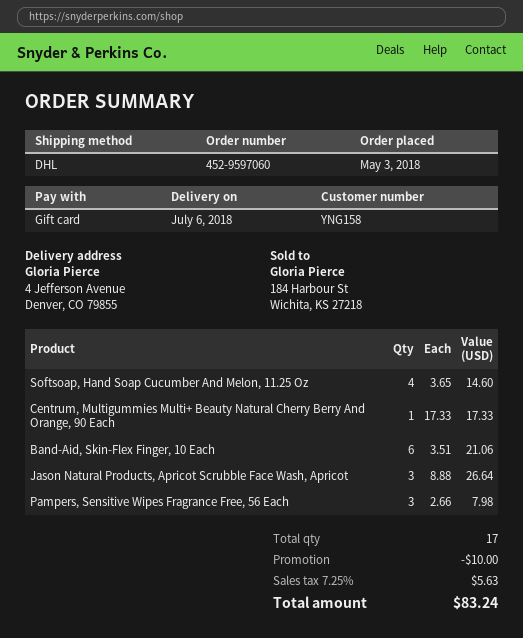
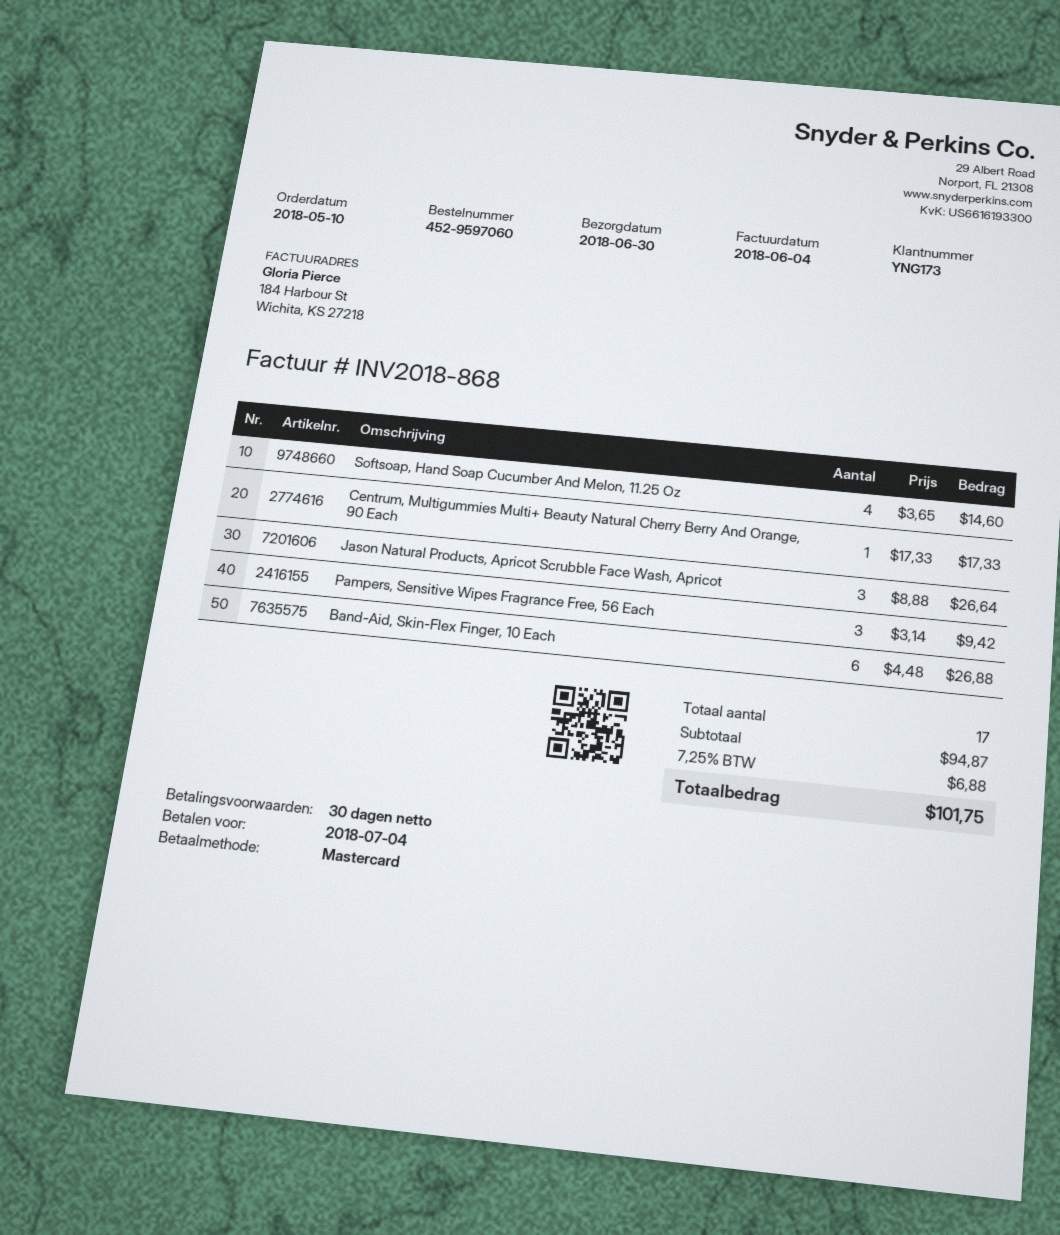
order date: 2018-05-03 -> 2018-05-10
delivery date: 2018-07-06 -> 2018-06-30
customer number: YNG158 -> YNG173
payment method: gift card -> Mastercard
Band-Aid, Skin-Flex Finger, 10 Each: 6 x 3.51 = 21.06 -> 6 x 4.48 = 26.88
Pampers, Sensitive Wipes Fragrance Free, 56 Each: 3 x 2.66 = 7.98 -> 3 x 3.14 = 9.42
discount: 10.00 -> none
tax: 7.25% = 5.63 -> 7.25% = 6.88
total: 83.24 -> 101.75

